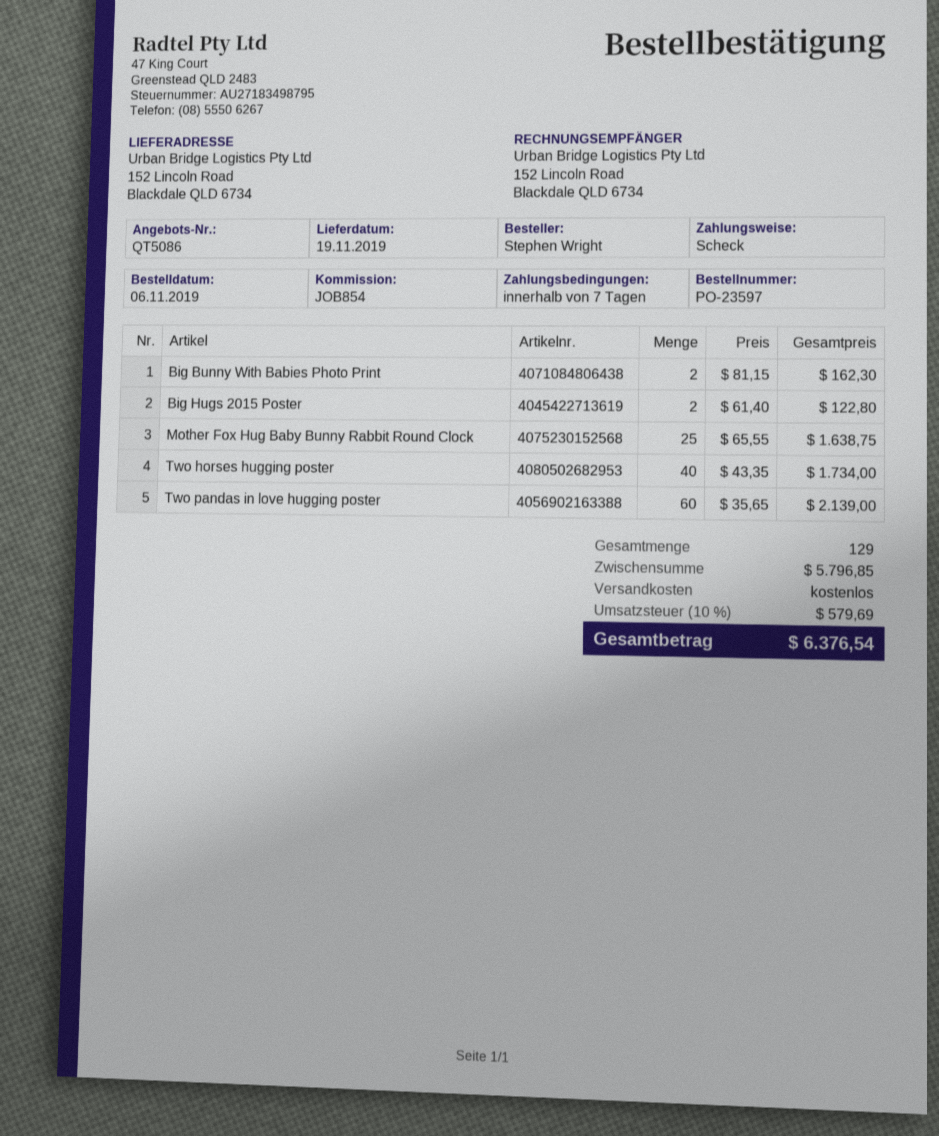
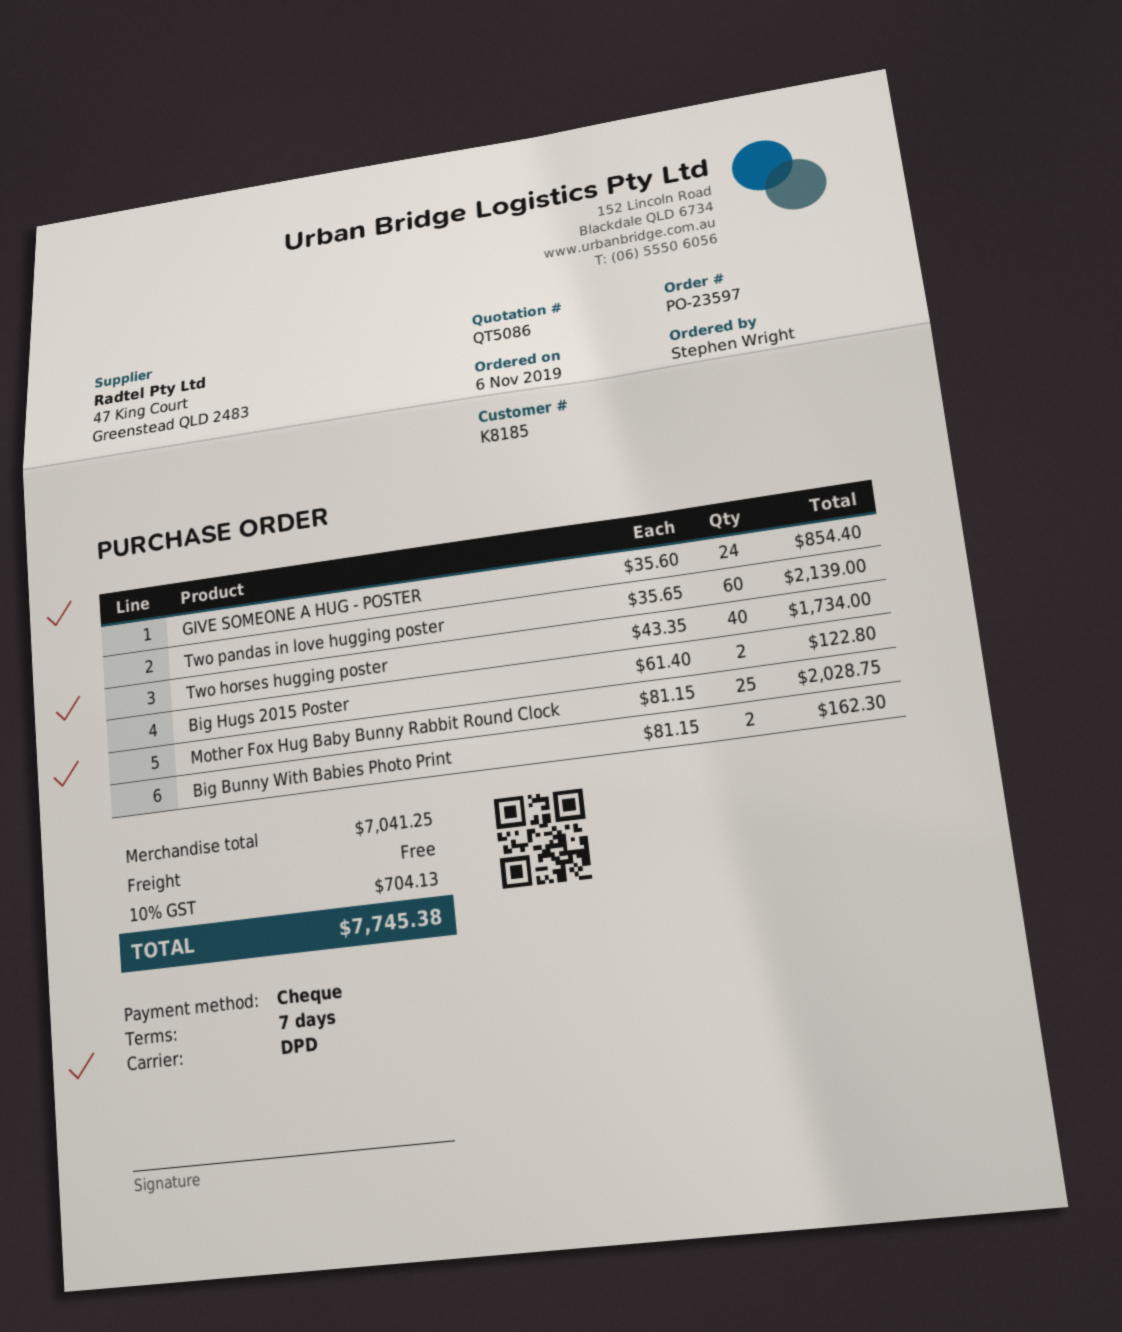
Mother Fox Hug Baby Bunny Rabbit Round Clock: 25 x 65.55 = 1638.75 -> 25 x 81.15 = 2028.75
GIVE SOMEONE A HUG - POSTER: none -> 24 x 35.60 = 854.40
subtotal: 5796.85 -> 7041.25
tax: 10% = 579.69 -> 10% = 704.13
total: 6376.54 -> 7745.38

